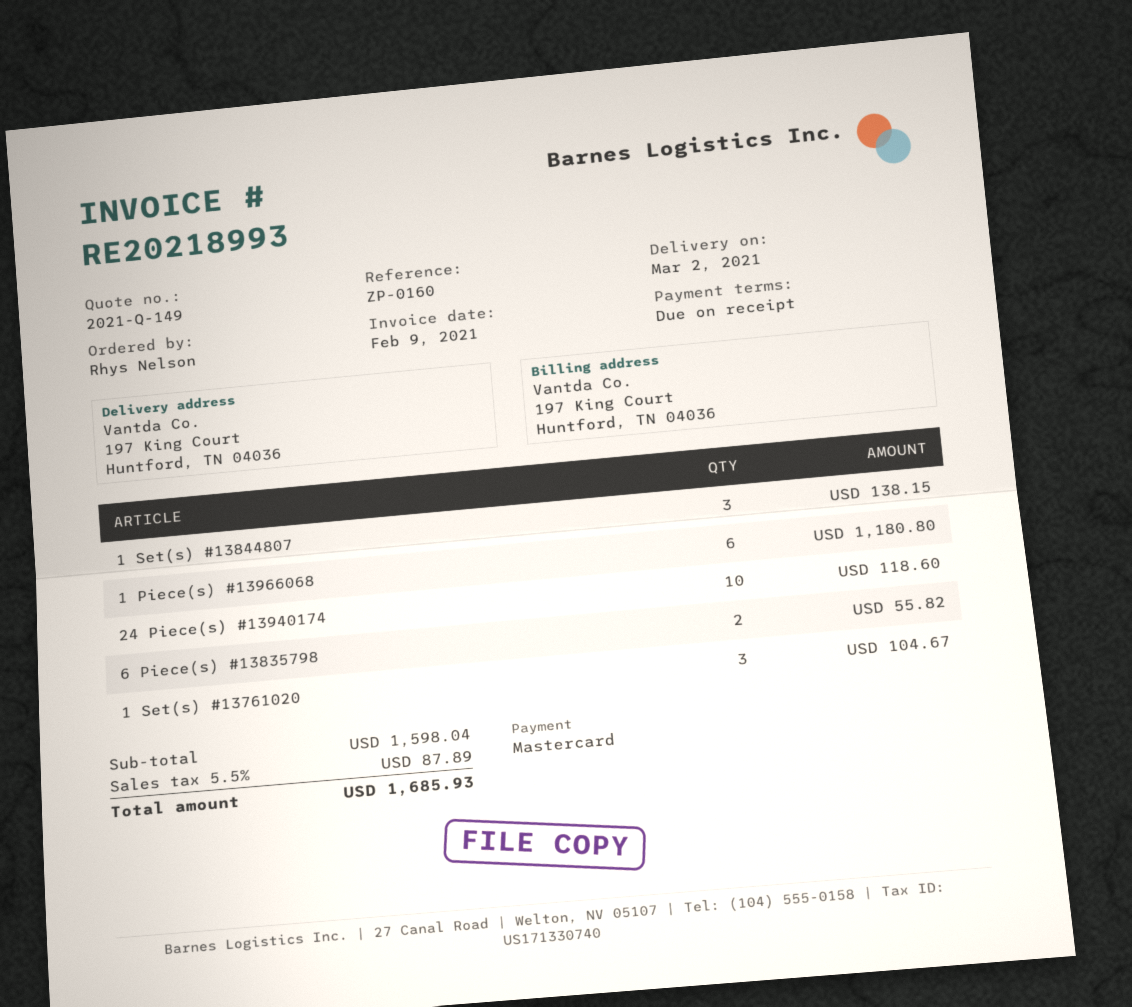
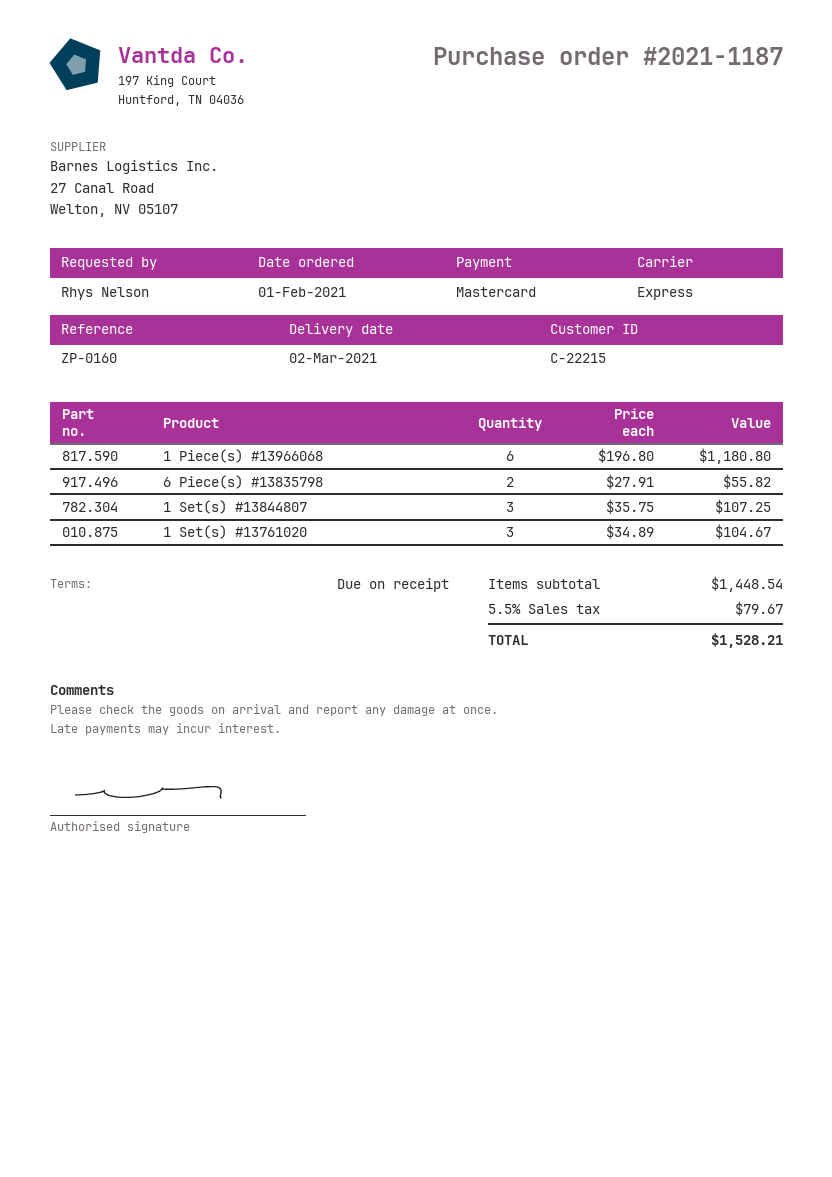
1 Set(s) #13844807: 3 for 138.15 -> 3 for 107.25
24 Piece(s) #13940174: 10 for 118.60 -> none
subtotal: 1598.04 -> 1448.54
tax: 5.5% = 87.89 -> 5.5% = 79.67
total: 1685.93 -> 1528.21

